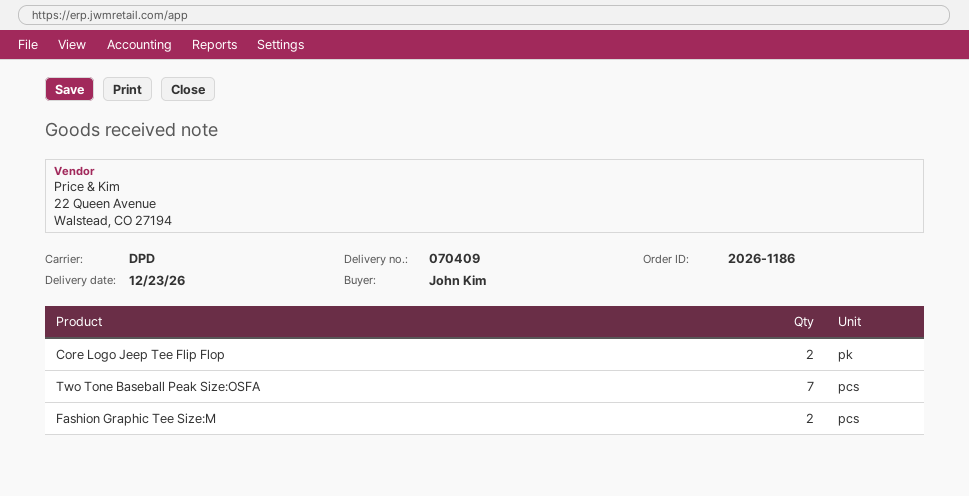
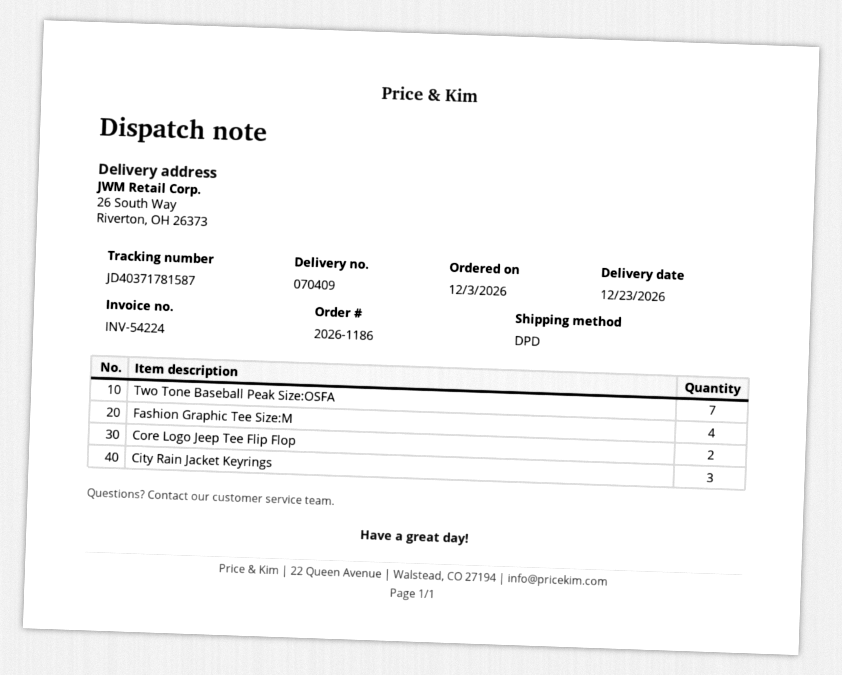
Fashion Graphic Tee Size:M: 2 -> 4
City Rain Jacket Keyrings: none -> 3

